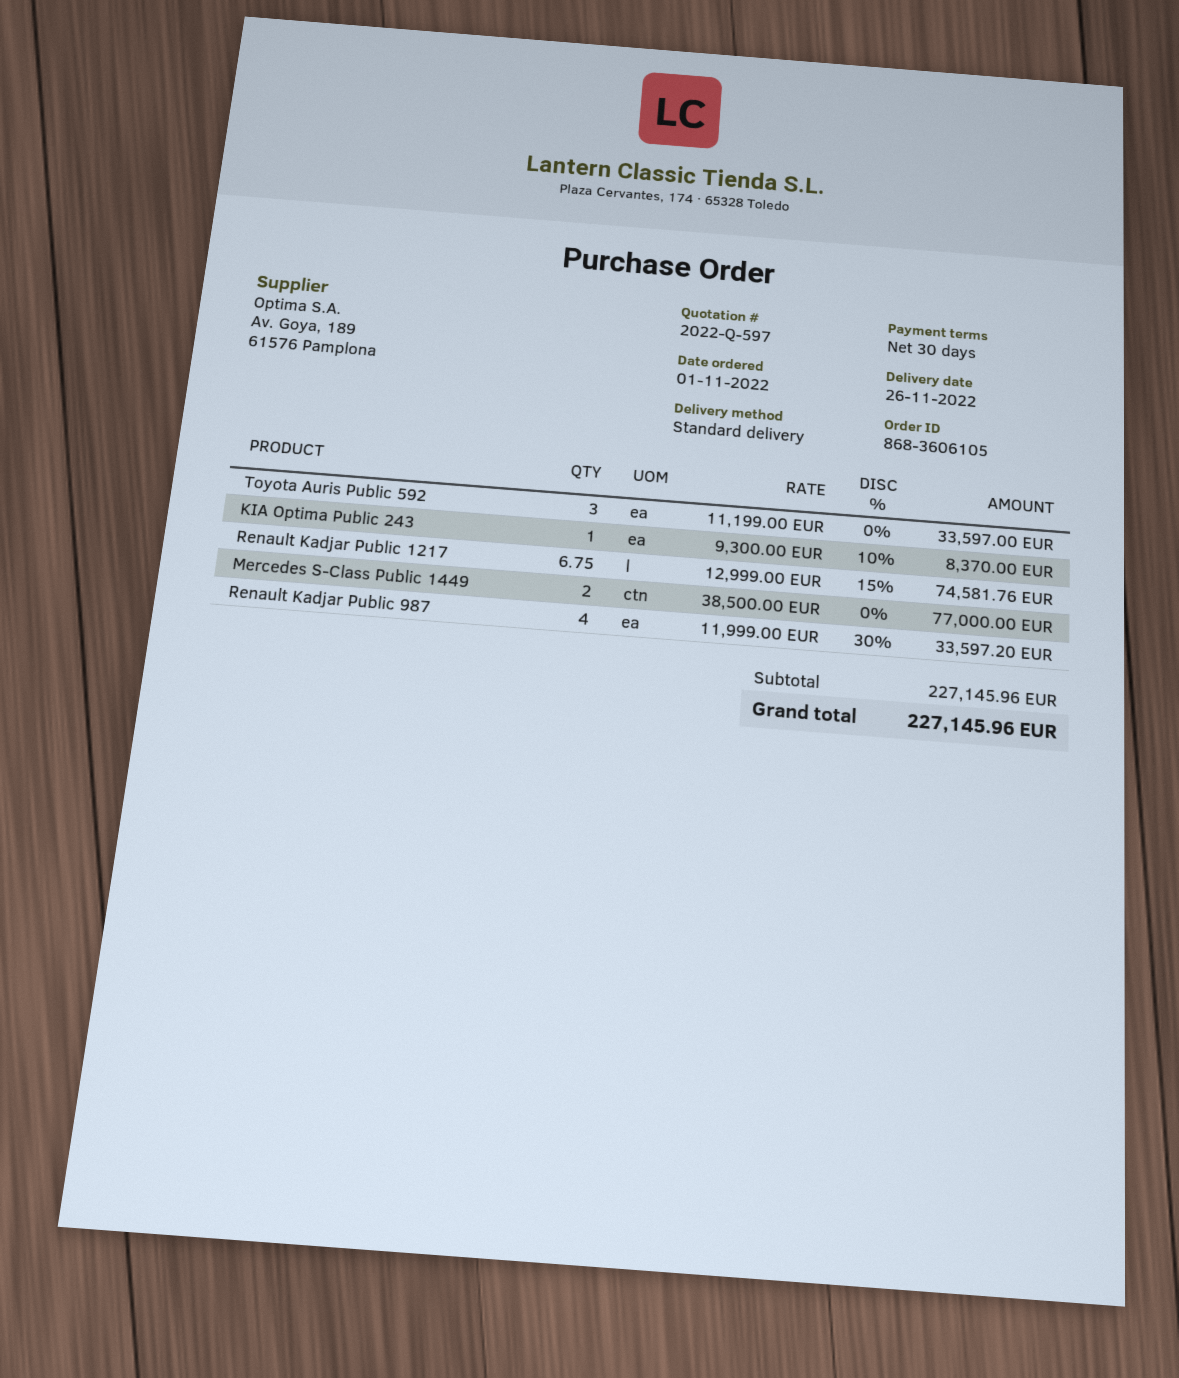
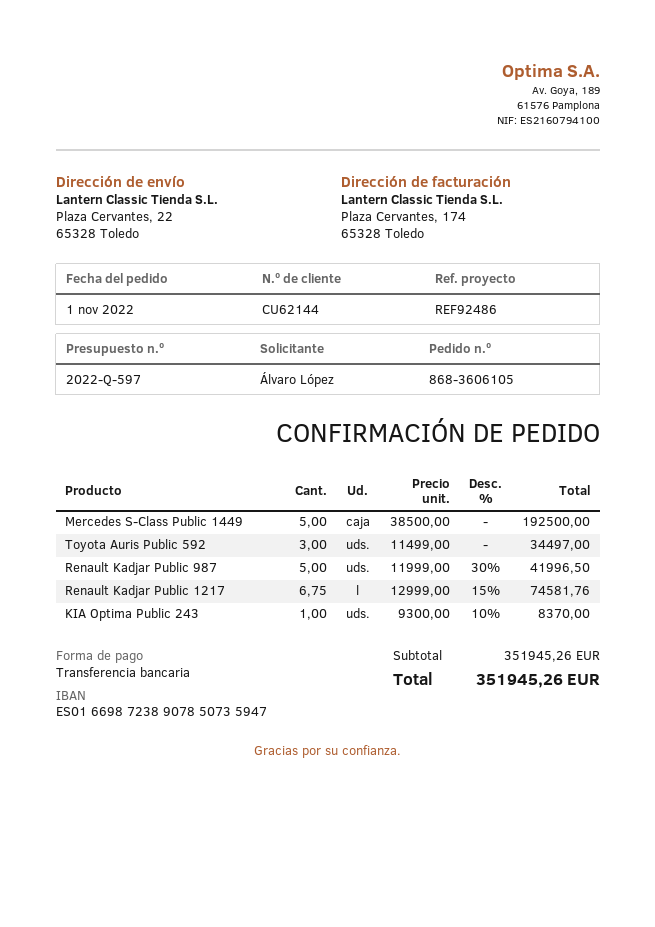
Toyota Auris Public 592: 3 x 11199.00 = 33597.00 -> 3 x 11499.00 = 34497.00
Mercedes S-Class Public 1449: 2 x 38500.00 = 77000.00 -> 5 x 38500.00 = 192500.00
Renault Kadjar Public 987: 4 x 11999.00 - 30% = 33597.20 -> 5 x 11999.00 - 30% = 41996.50
subtotal: 227145.96 -> 351945.26
total: 227145.96 -> 351945.26

